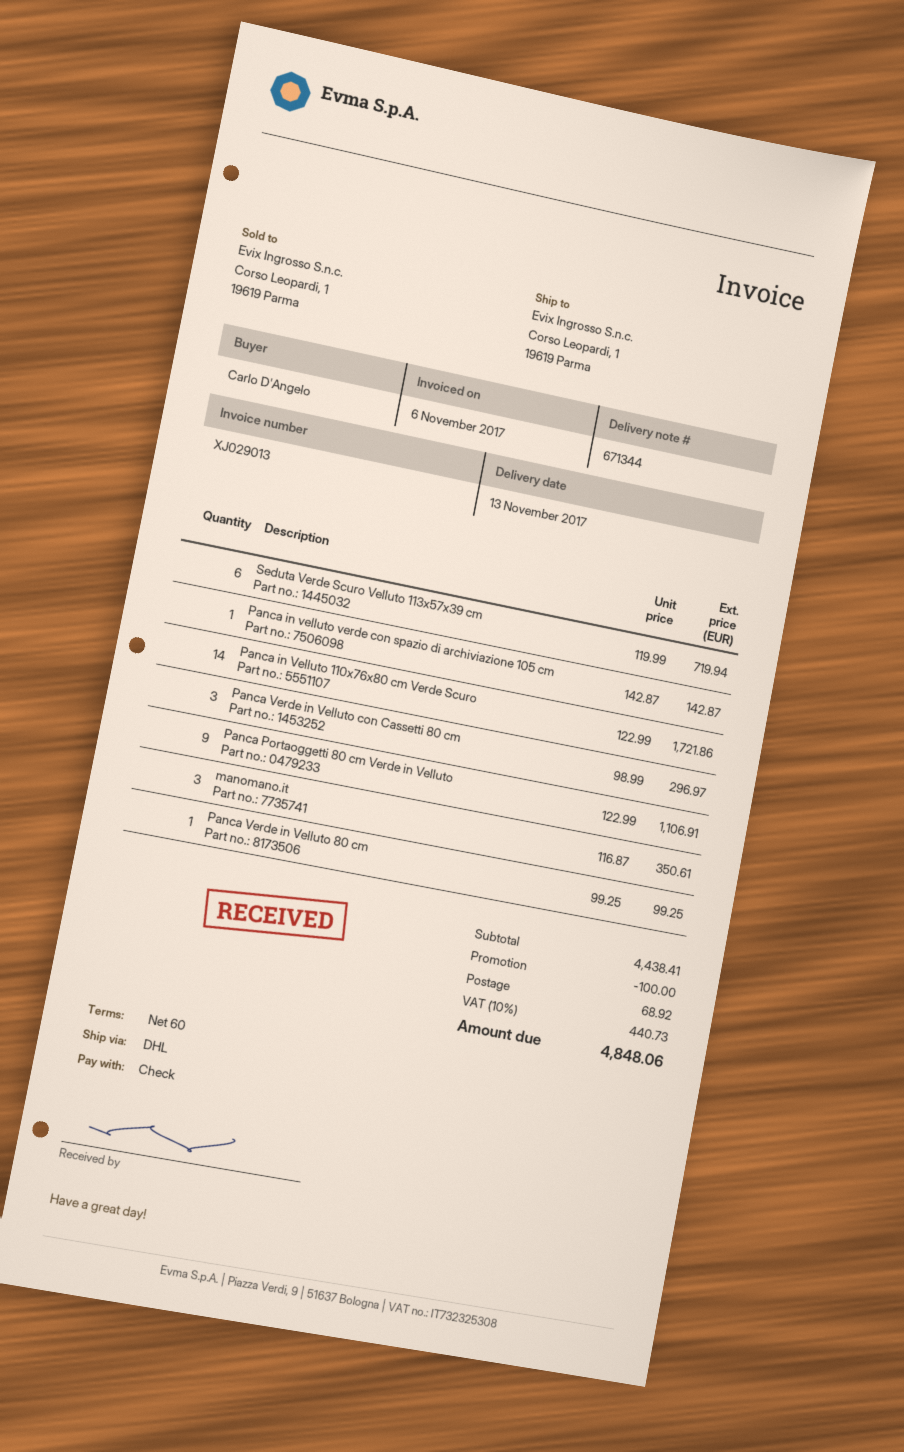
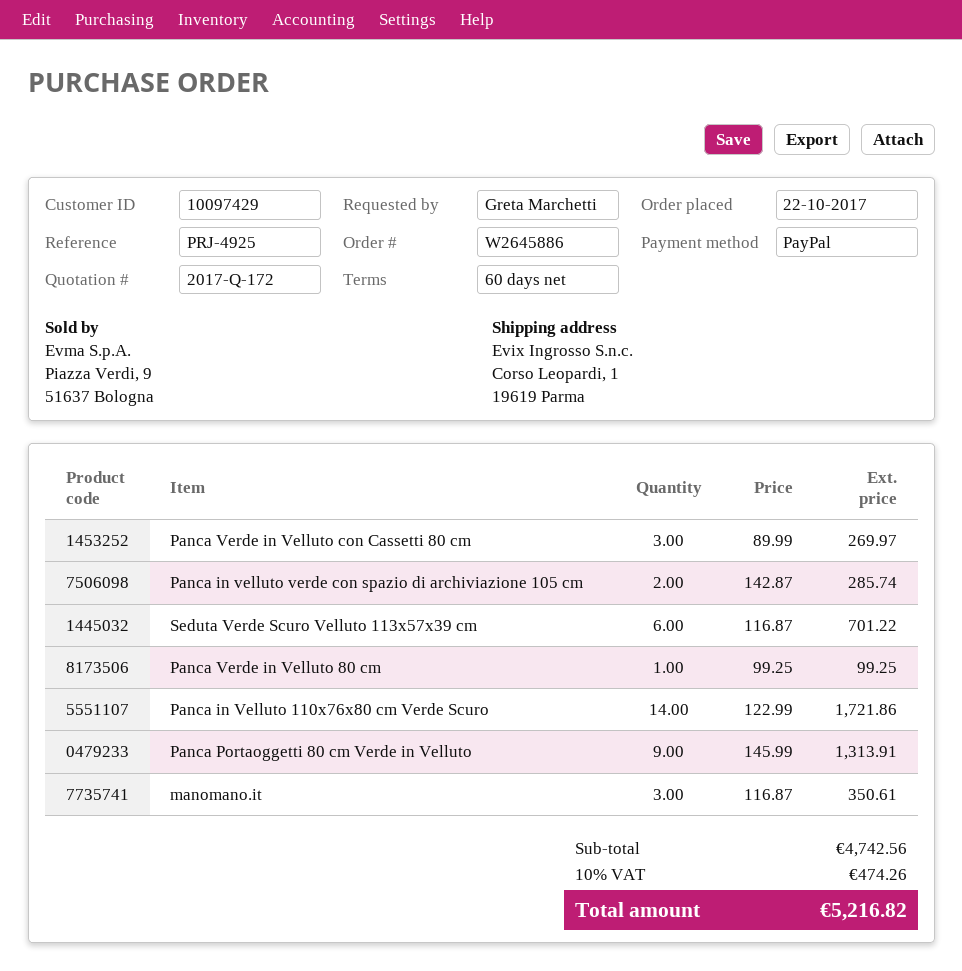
ordered by: Carlo D'Angelo -> Greta Marchetti
payment method: cheque -> PayPal
Seduta Verde Scuro Velluto 113x57x39 cm: 6 x 119.99 = 719.94 -> 6 x 116.87 = 701.22
Panca in velluto verde con spazio di archiviazione 105 cm: 1 x 142.87 = 142.87 -> 2 x 142.87 = 285.74
Panca Verde in Velluto con Cassetti 80 cm: 3 x 98.99 = 296.97 -> 3 x 89.99 = 269.97
Panca Portaoggetti 80 cm Verde in Velluto: 9 x 122.99 = 1106.91 -> 9 x 145.99 = 1313.91
subtotal: 4438.41 -> 4742.56
discount: 100.00 -> none
shipping: 68.92 -> none
tax: 10% = 440.73 -> 10% = 474.26
total: 4848.06 -> 5216.82

